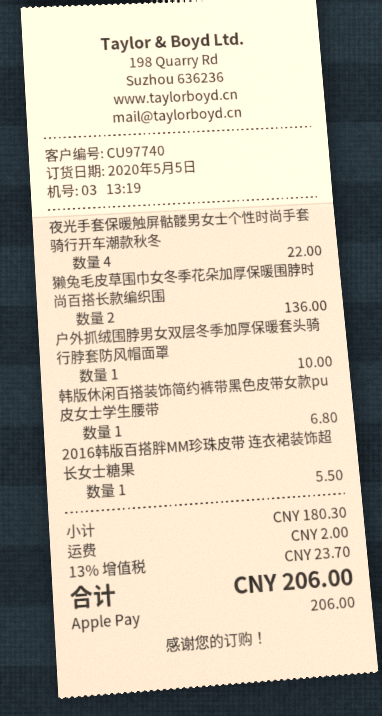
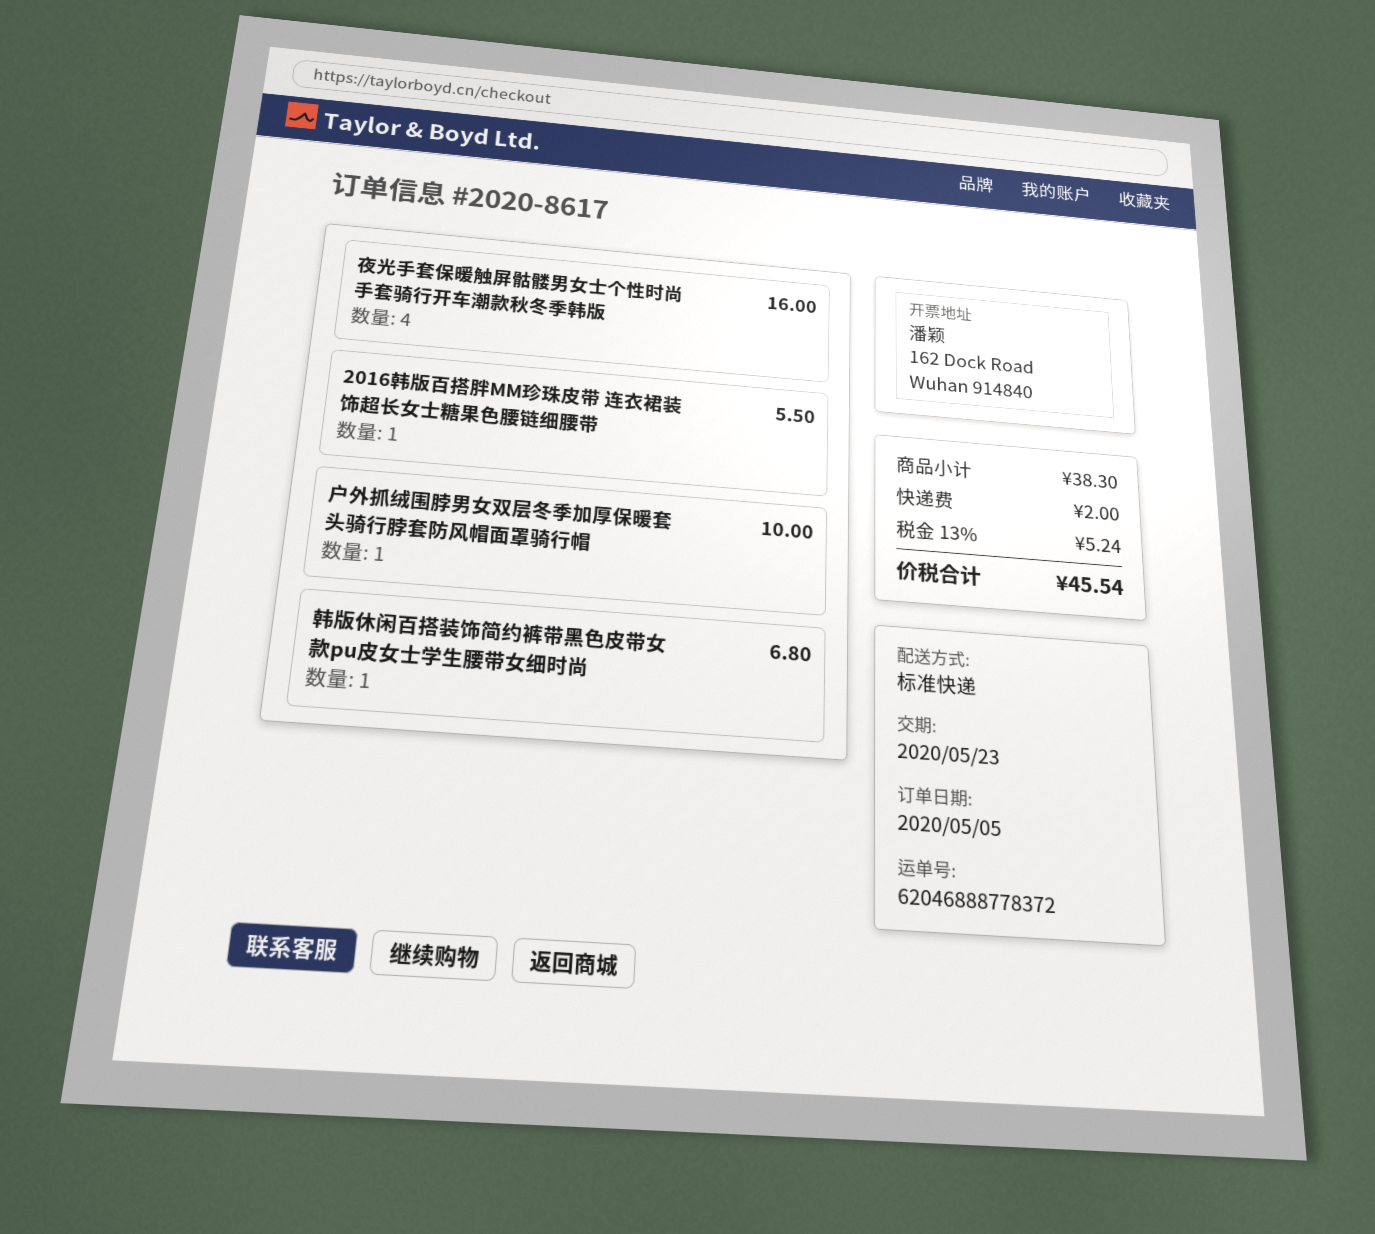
夜光手套保暖触屏骷髅男女士个性时尚手套骑行开车潮款秋冬: 4 for 22.00 -> 4 for 16.00
獭兔毛皮草围巾女冬季花朵加厚保暖围脖时尚百搭长款编织围: 2 for 136.00 -> none
subtotal: 180.30 -> 38.30
tax: 13% = 23.70 -> 13% = 5.24
total: 206.00 -> 45.54

